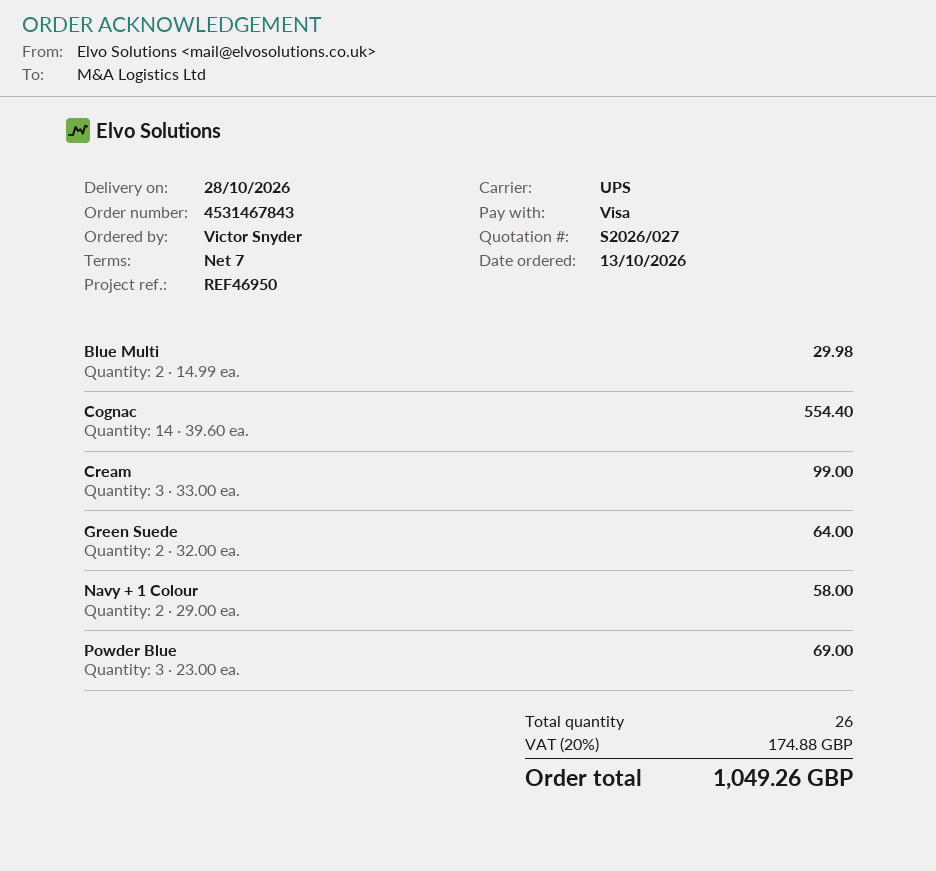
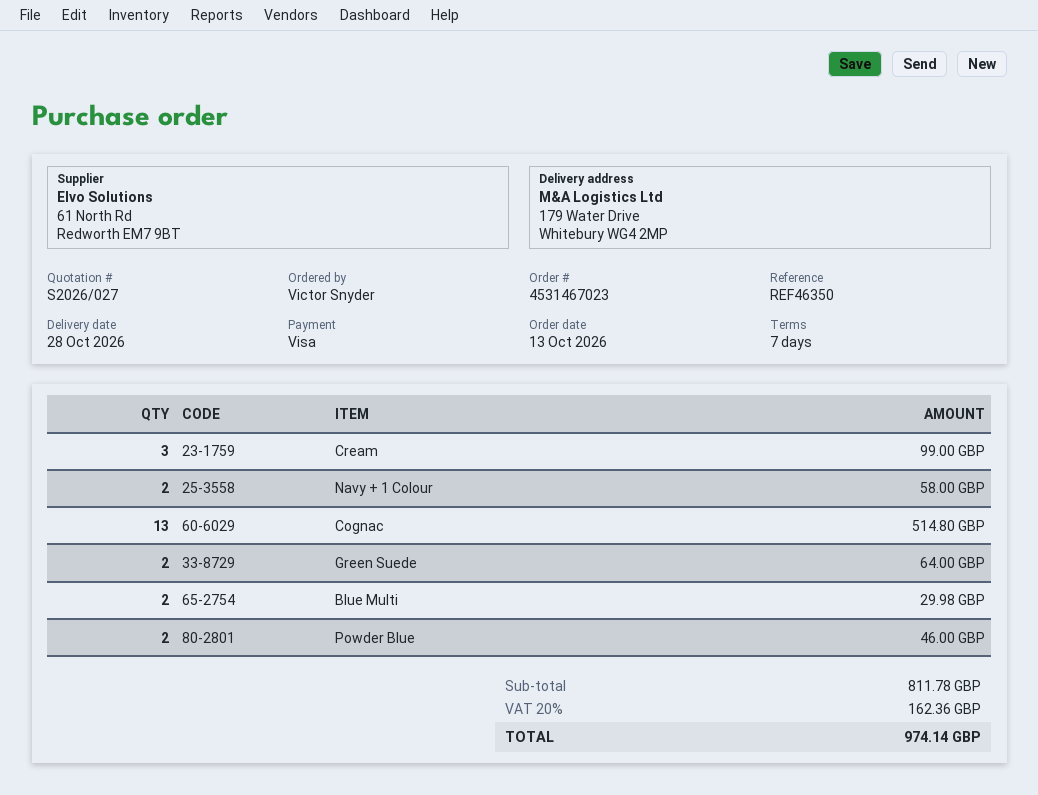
order number: 4531467843 -> 4531467023
reference: REF46950 -> REF46350
Cognac: 14 for 554.40 -> 13 for 514.80
Powder Blue: 3 for 69.00 -> 2 for 46.00
tax: 20% = 174.88 -> 20% = 162.36
total: 1049.26 -> 974.14

